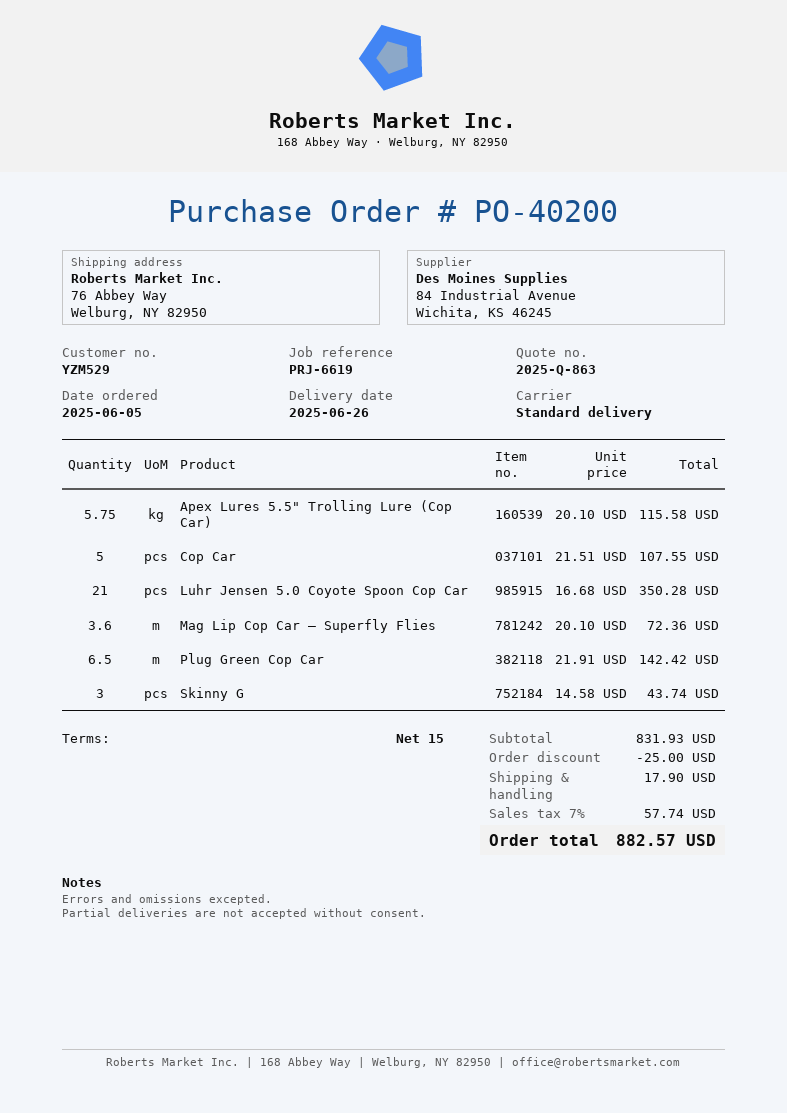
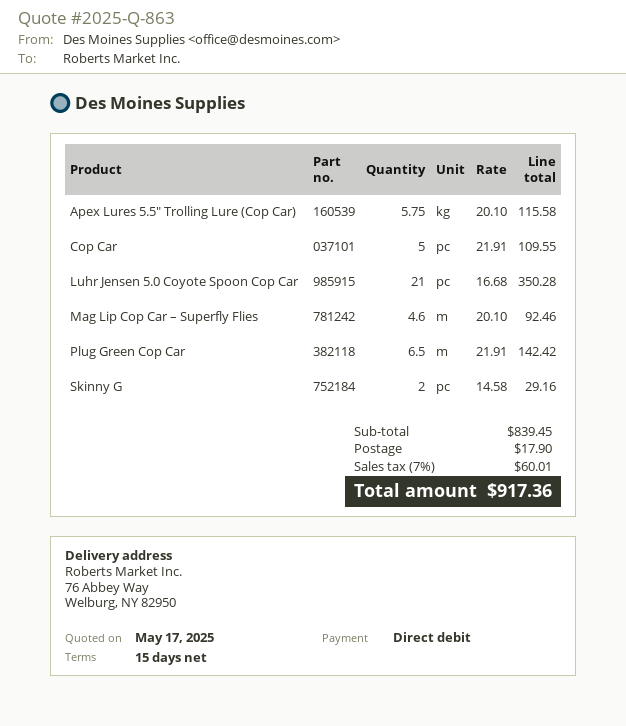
Cop Car: 5 x 21.51 = 107.55 -> 5 x 21.91 = 109.55
Mag Lip Cop Car – Superfly Flies: 3.6 x 20.10 = 72.36 -> 4.6 x 20.10 = 92.46
Skinny G: 3 x 14.58 = 43.74 -> 2 x 14.58 = 29.16
subtotal: 831.93 -> 839.45
discount: 25.00 -> none
tax: 7% = 57.74 -> 7% = 60.01
total: 882.57 -> 917.36

